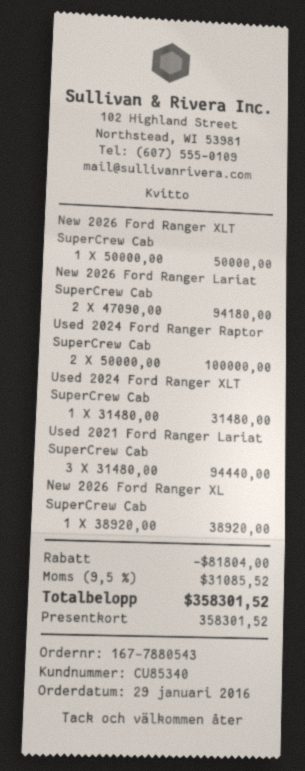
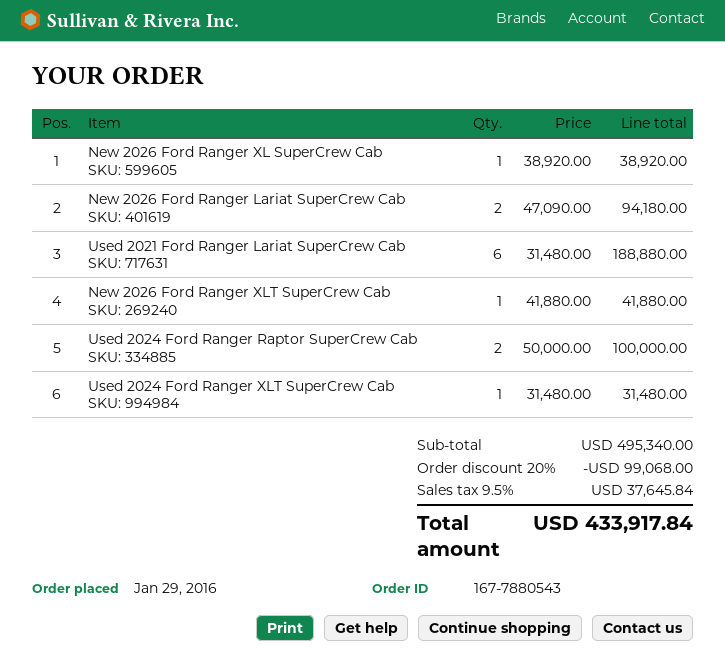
New 2026 Ford Ranger XLT SuperCrew Cab: 1 x 50000.00 = 50000.00 -> 1 x 41880.00 = 41880.00
Used 2021 Ford Ranger Lariat SuperCrew Cab: 3 x 31480.00 = 94440.00 -> 6 x 31480.00 = 188880.00
discount: 81804.00 -> 99068.00
tax: 9.5% = 31085.52 -> 9.5% = 37645.84
total: 358301.52 -> 433917.84

